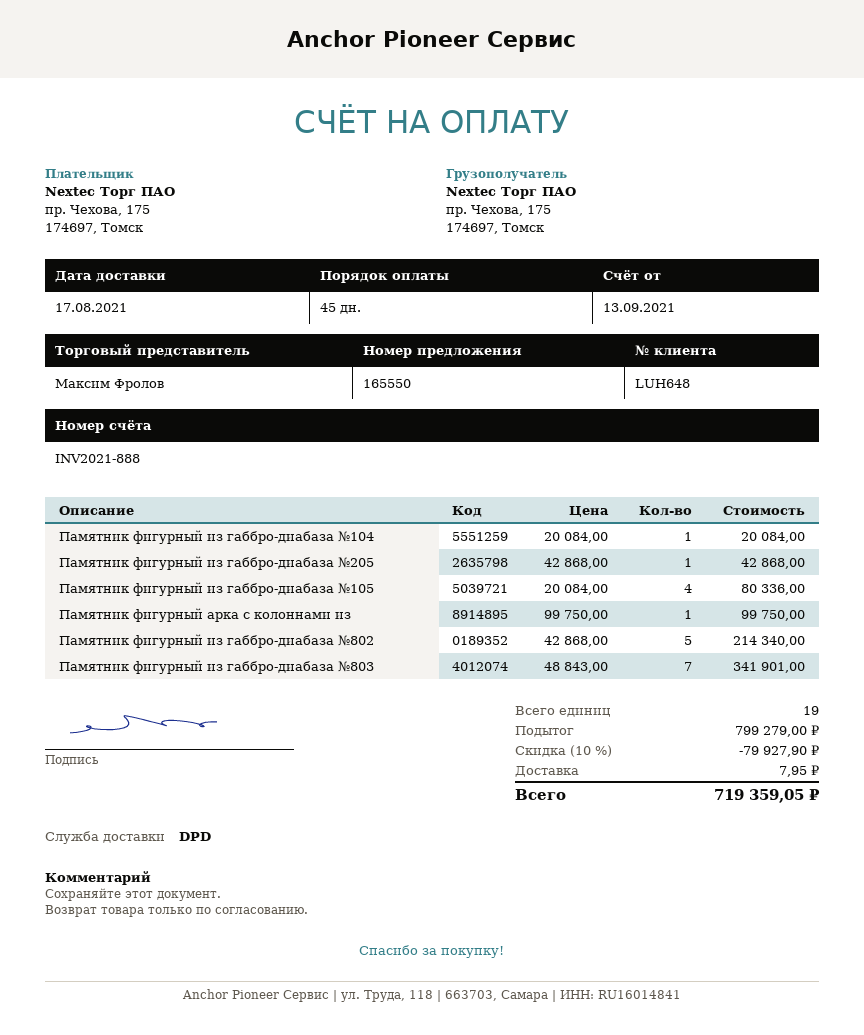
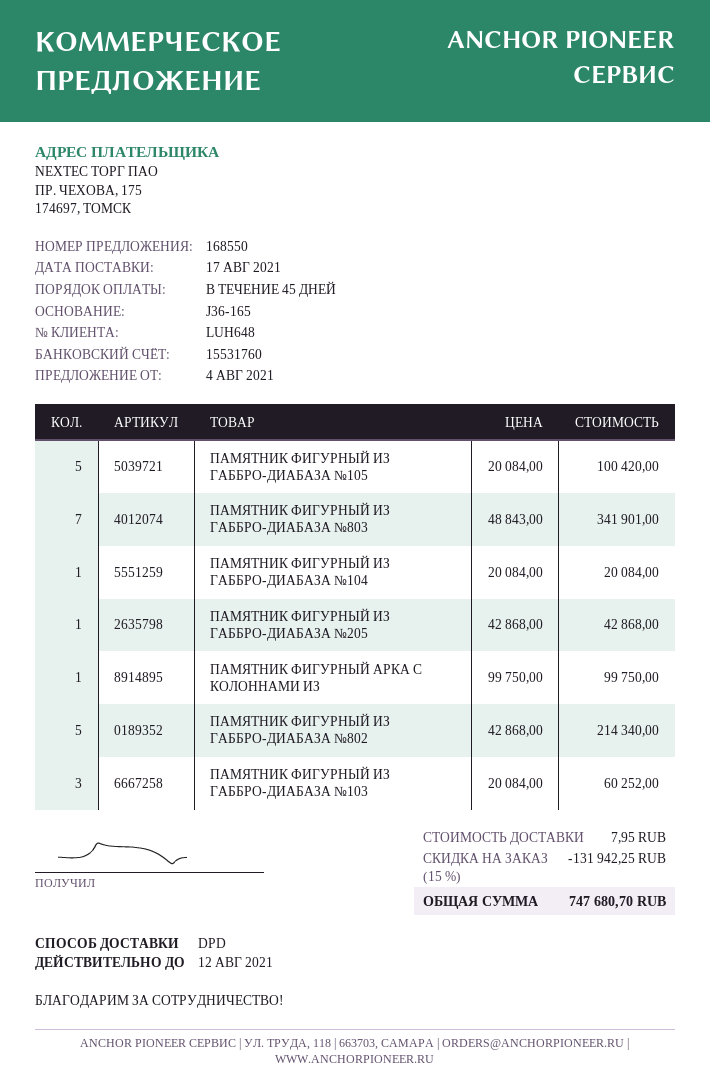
quote number: 165550 -> 168550
Памятник фигурный из габбро-диабаза №105: 4 x 20084.00 = 80336.00 -> 5 x 20084.00 = 100420.00
ПАМЯТНИК ФИГУРНЫЙ ИЗ ГАББРО-ДИАБАЗА №103: none -> 3 x 20084.00 = 60252.00
discount: 10% = 79927.90 -> 15% = 131942.25
total: 719359.05 -> 747680.70

